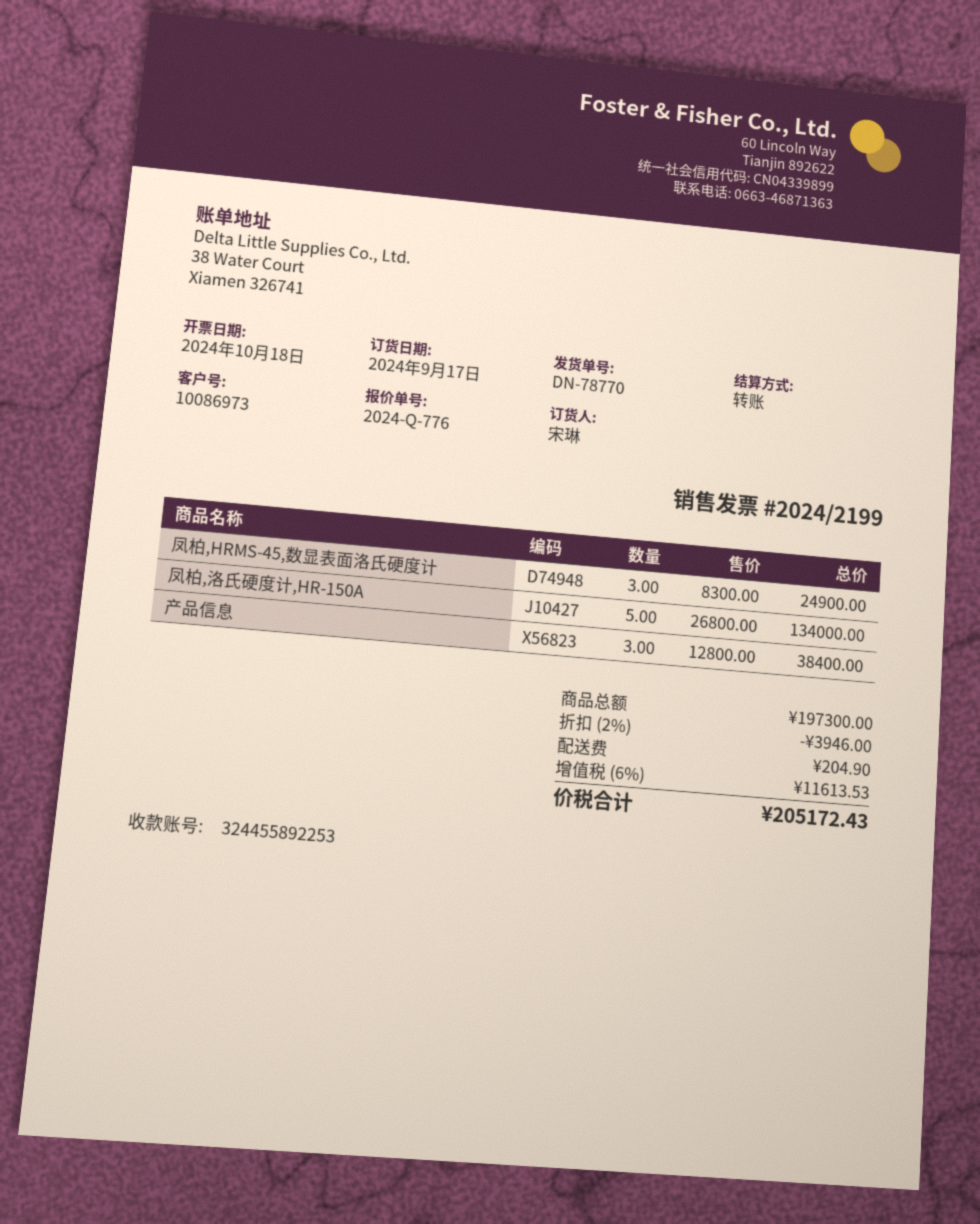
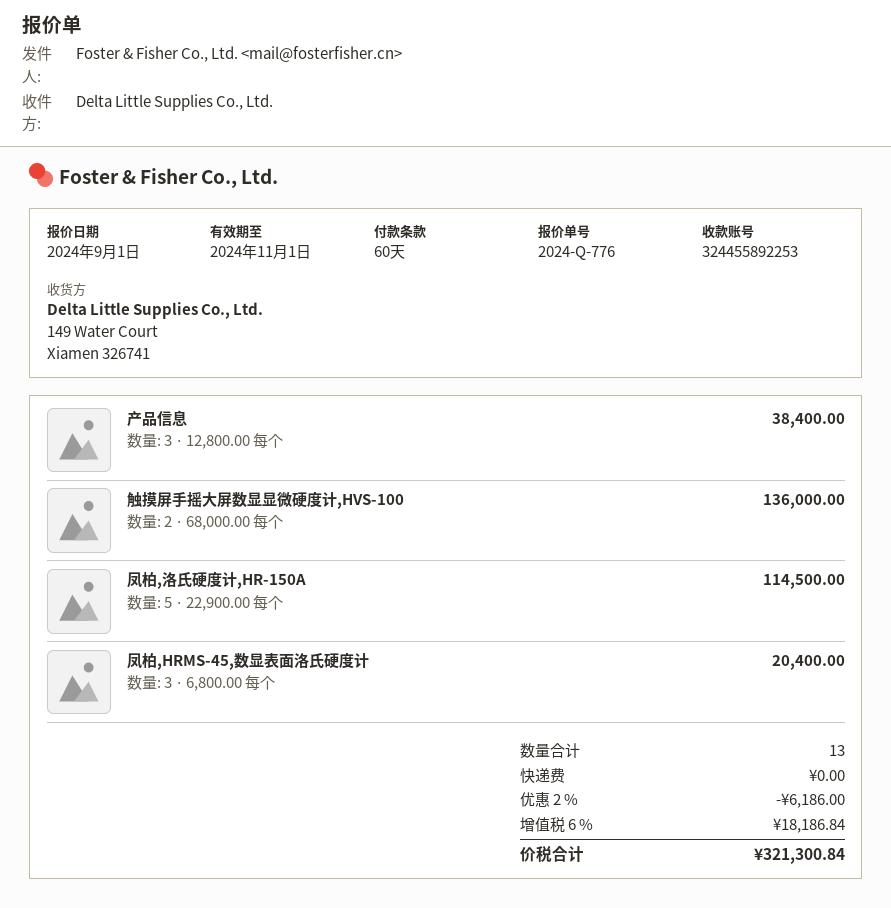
凤柏,HRMS-45,数显表面洛氏硬度计: 3 x 8300.00 = 24900.00 -> 3 x 6800.00 = 20400.00
凤柏,洛氏硬度计,HR-150A: 5 x 26800.00 = 134000.00 -> 5 x 22900.00 = 114500.00
触摸屏手摇大屏数显显微硬度计,HVS-100: none -> 2 x 68000.00 = 136000.00
discount: 2% = 3946.00 -> 2% = 6186.00
shipping: 204.90 -> 0.00
tax: 6% = 11613.53 -> 6% = 18186.84
total: 205172.43 -> 321300.84

